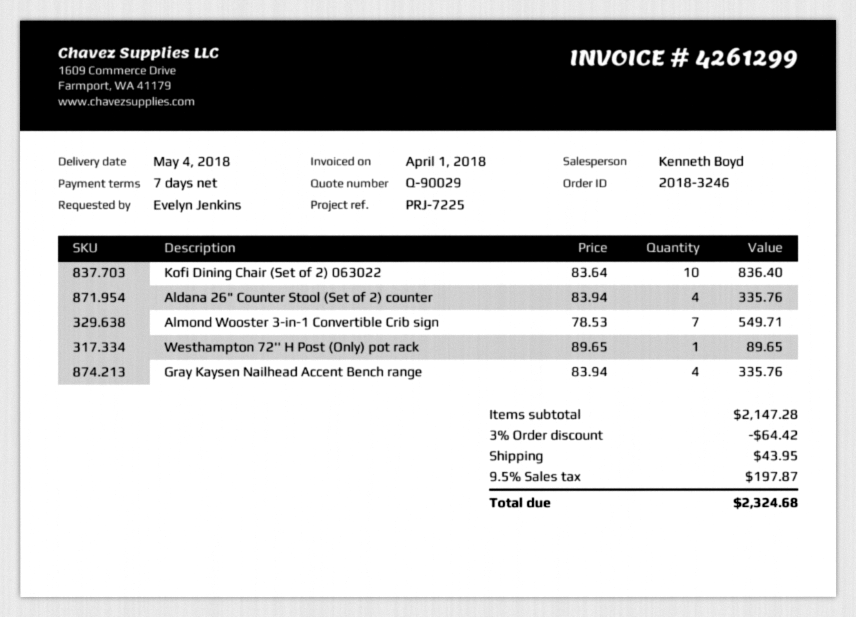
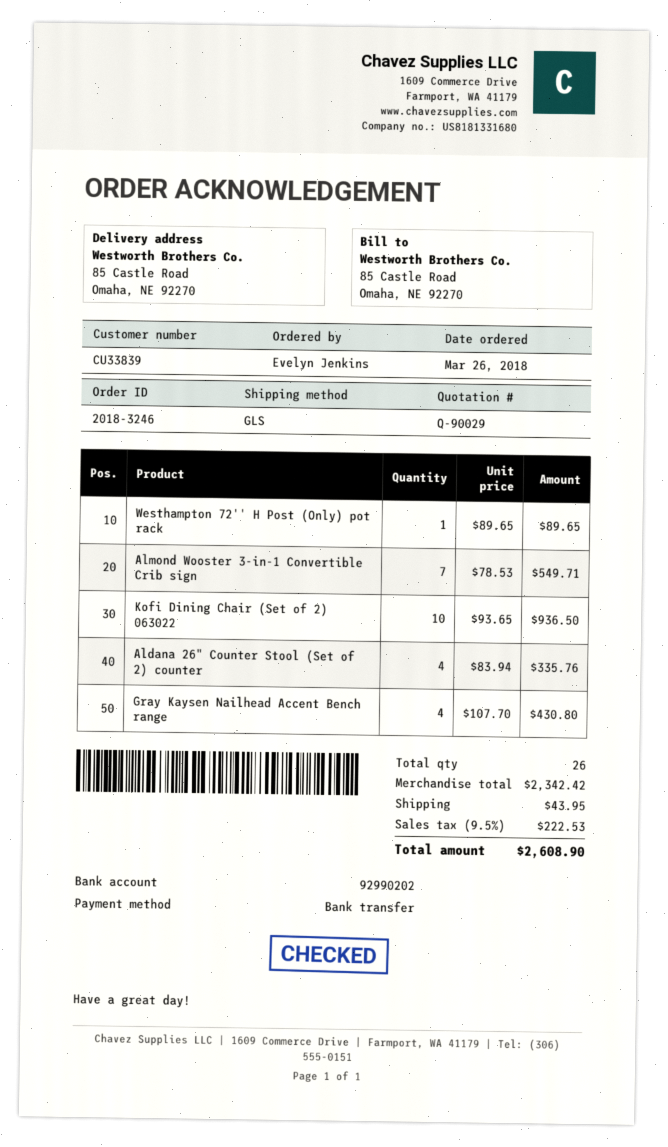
Kofi Dining Chair (Set of 2) 063022: 10 x 83.64 = 836.40 -> 10 x 93.65 = 936.50
Gray Kaysen Nailhead Accent Bench range: 4 x 83.94 = 335.76 -> 4 x 107.70 = 430.80
subtotal: 2147.28 -> 2342.42
discount: 3% = 64.42 -> none
tax: 9.5% = 197.87 -> 9.5% = 222.53
total: 2324.68 -> 2608.90

